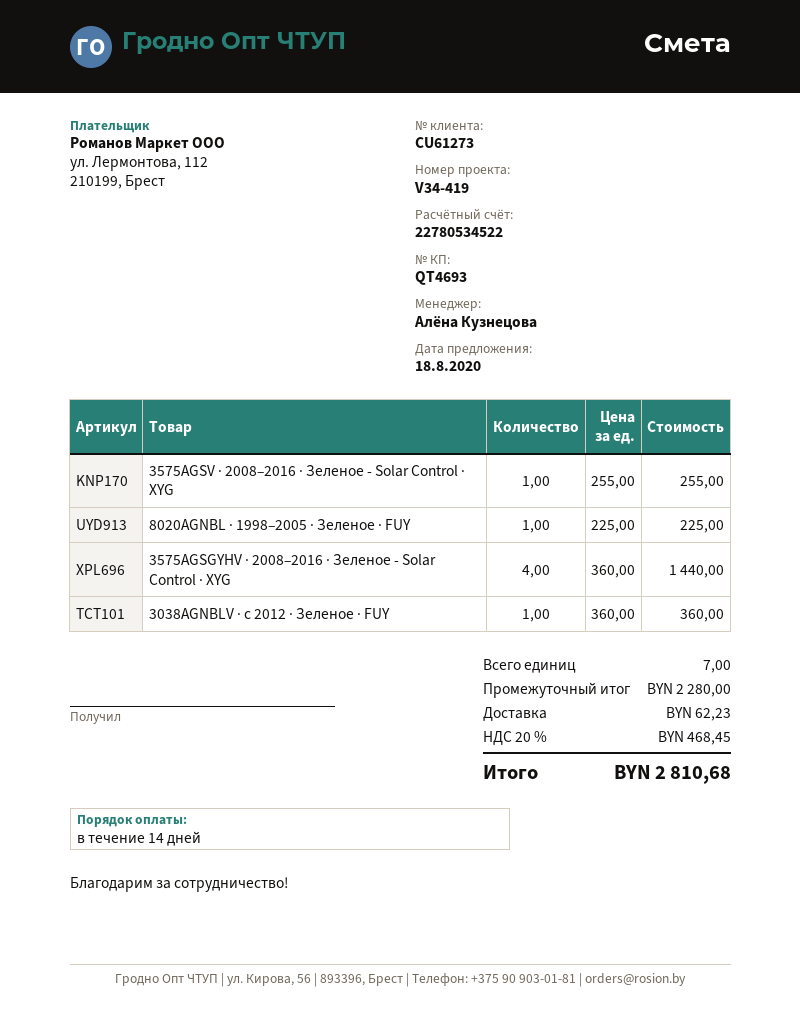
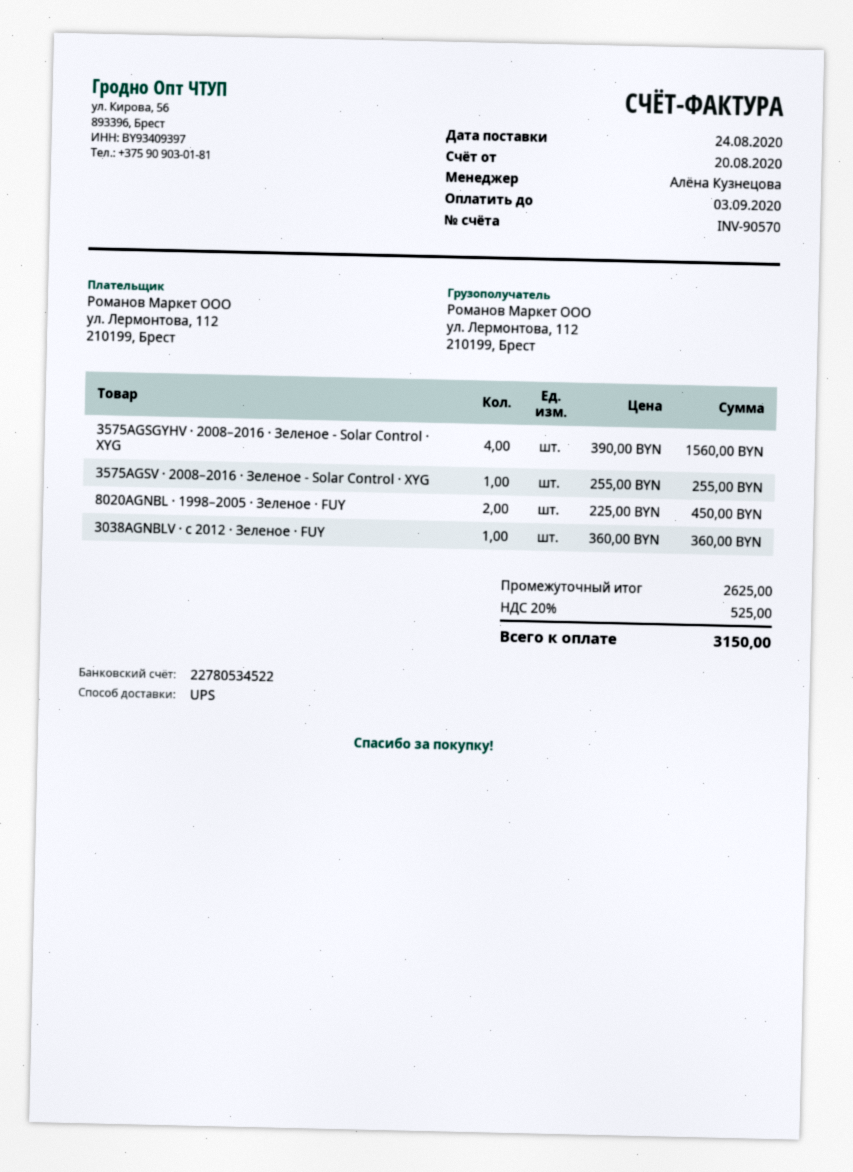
8020AGNBL · 1998–2005 · Зеленое · FUY: 1 x 225.00 = 225.00 -> 2 x 225.00 = 450.00
3575AGSGYHV · 2008–2016 · Зеленое - Solar Control · XYG: 4 x 360.00 = 1440.00 -> 4 x 390.00 = 1560.00
subtotal: 2280.00 -> 2625.00
shipping: 62.23 -> none
tax: 20% = 468.45 -> 20% = 525.00
total: 2810.68 -> 3150.00

